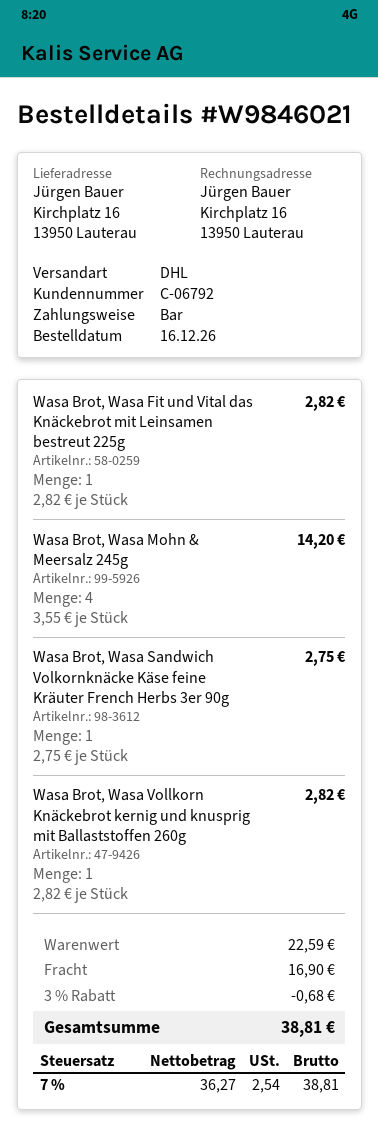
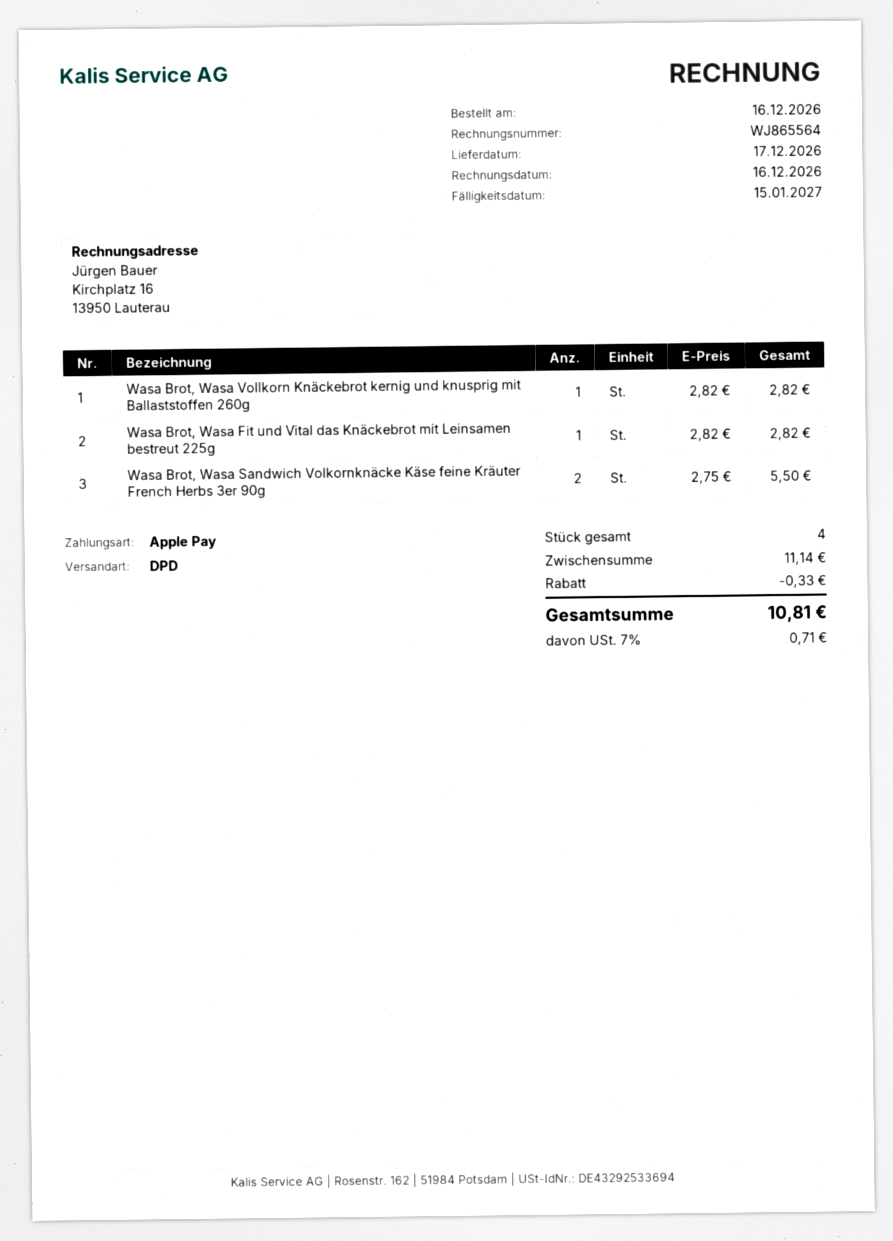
payment method: cash -> Apple Pay
shipping method: DHL -> DPD
Wasa Brot, Wasa Mohn & Meersalz 245g: 4 x 3.55 = 14.20 -> none
Wasa Brot, Wasa Sandwich Volkornknäcke Käse feine Kräuter French Herbs 3er 90g: 1 x 2.75 = 2.75 -> 2 x 2.75 = 5.50
subtotal: 22.59 -> 11.14
discount: 0.68 -> 0.33
shipping: 16.90 -> none
tax: 7% = 2.54 -> 7% = 0.71
total: 38.81 -> 10.81

